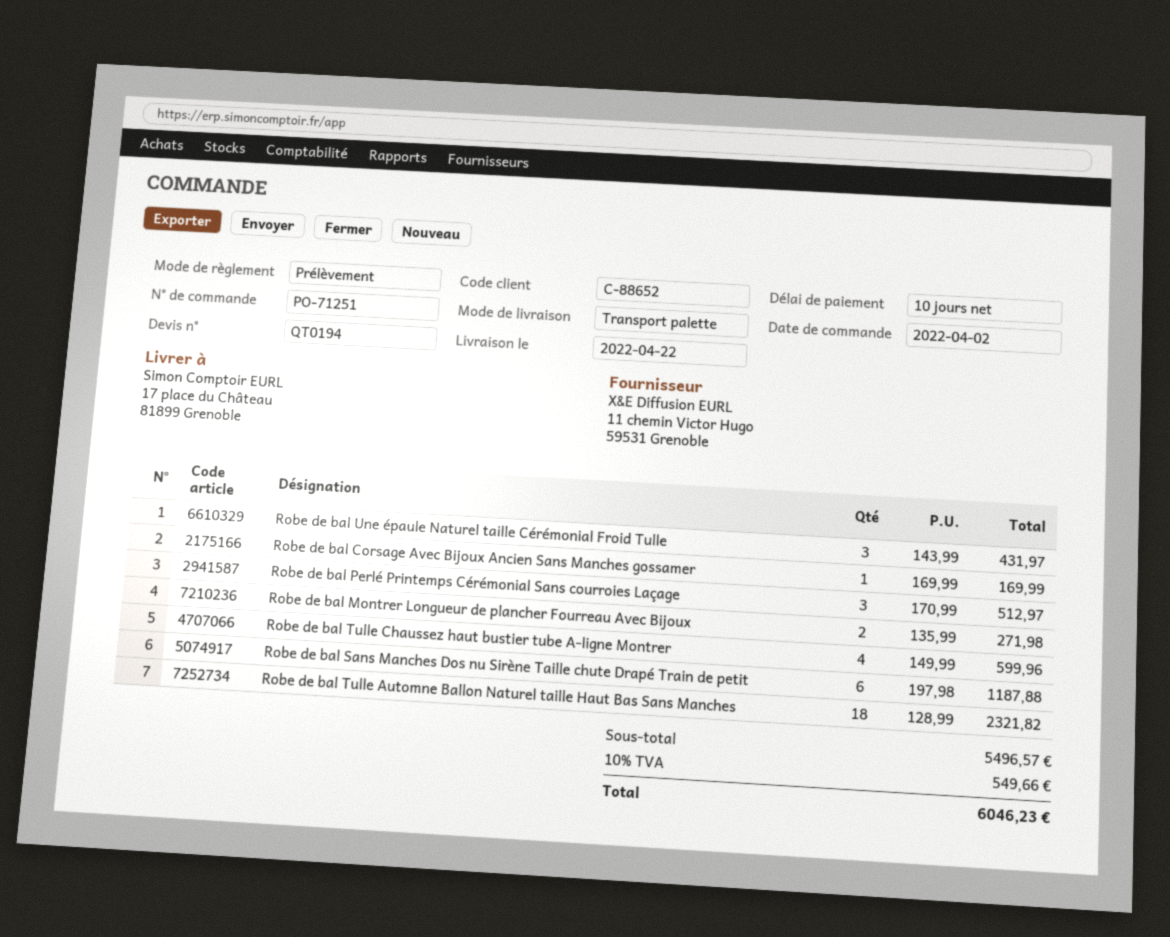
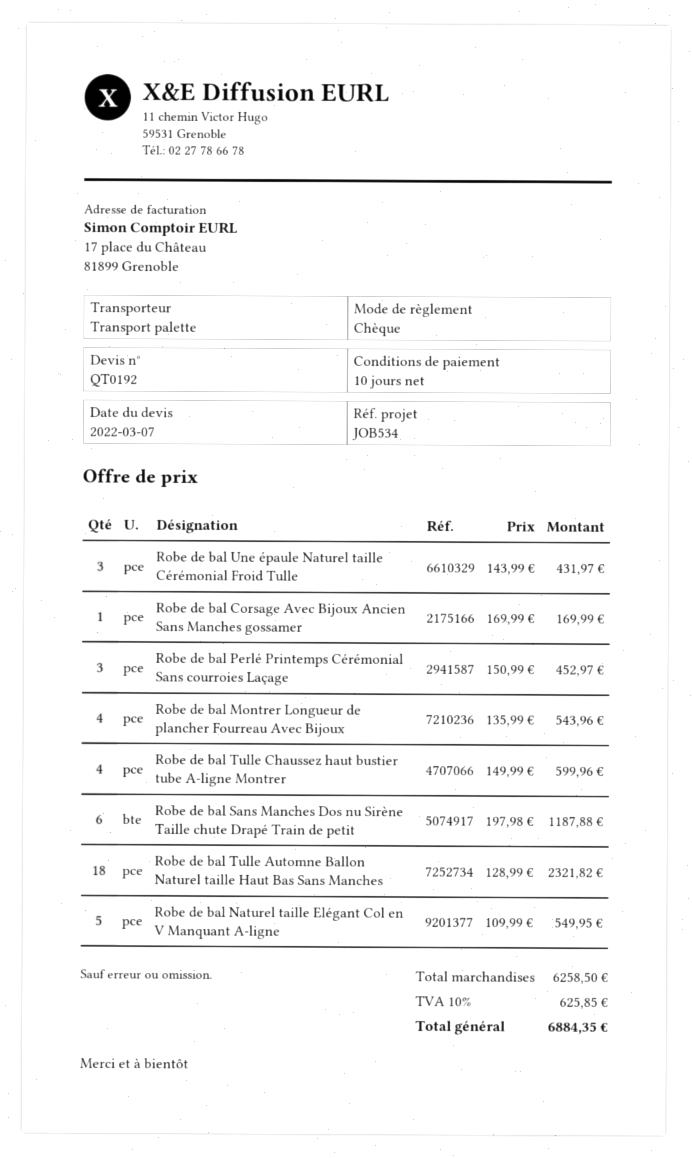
quote number: QT0194 -> QT0192
payment method: direct debit -> cheque
Robe de bal Perlé Printemps Cérémonial Sans courroies Laçage: 3 x 170.99 = 512.97 -> 3 x 150.99 = 452.97
Robe de bal Montrer Longueur de plancher Fourreau Avec Bijoux: 2 x 135.99 = 271.98 -> 4 x 135.99 = 543.96
Robe de bal Naturel taille Elégant Col en V Manquant A-ligne: none -> 5 x 109.99 = 549.95
subtotal: 5496.57 -> 6258.50
tax: 10% = 549.66 -> 10% = 625.85
total: 6046.23 -> 6884.35

